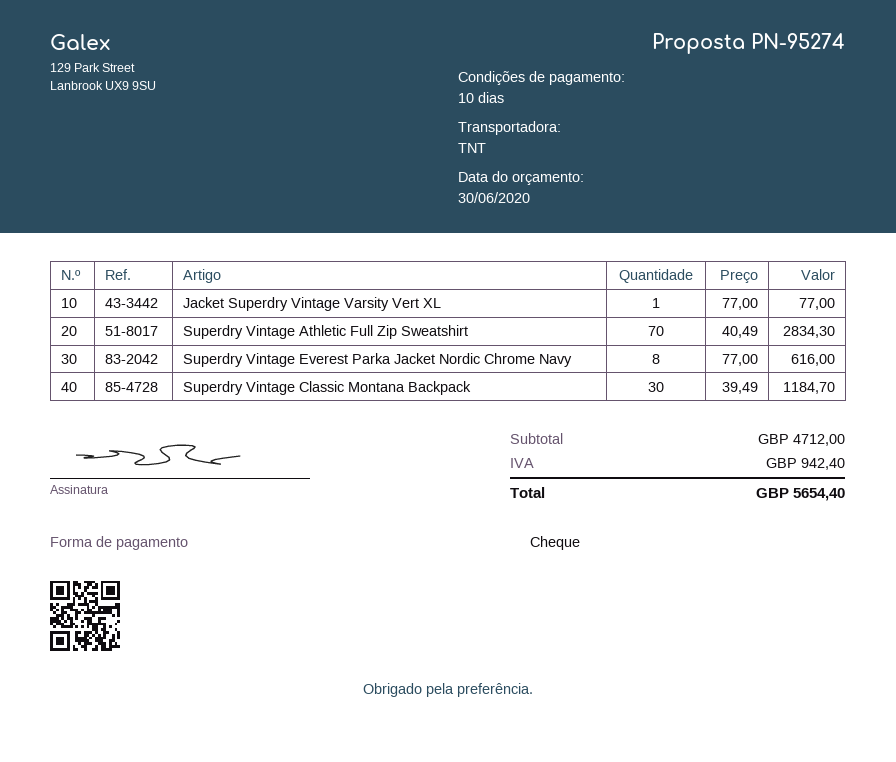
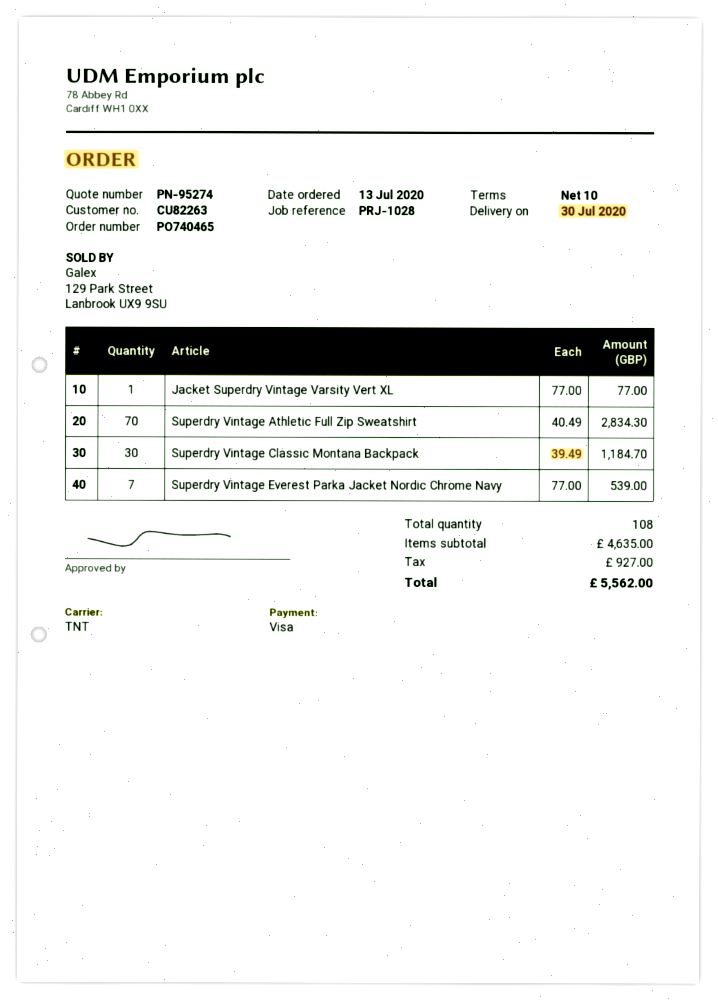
payment method: cheque -> Visa
Superdry Vintage Everest Parka Jacket Nordic Chrome Navy: 8 x 77.00 = 616.00 -> 7 x 77.00 = 539.00
subtotal: 4712.00 -> 4635.00
tax: 942.40 -> 927.00
total: 5654.40 -> 5562.00

